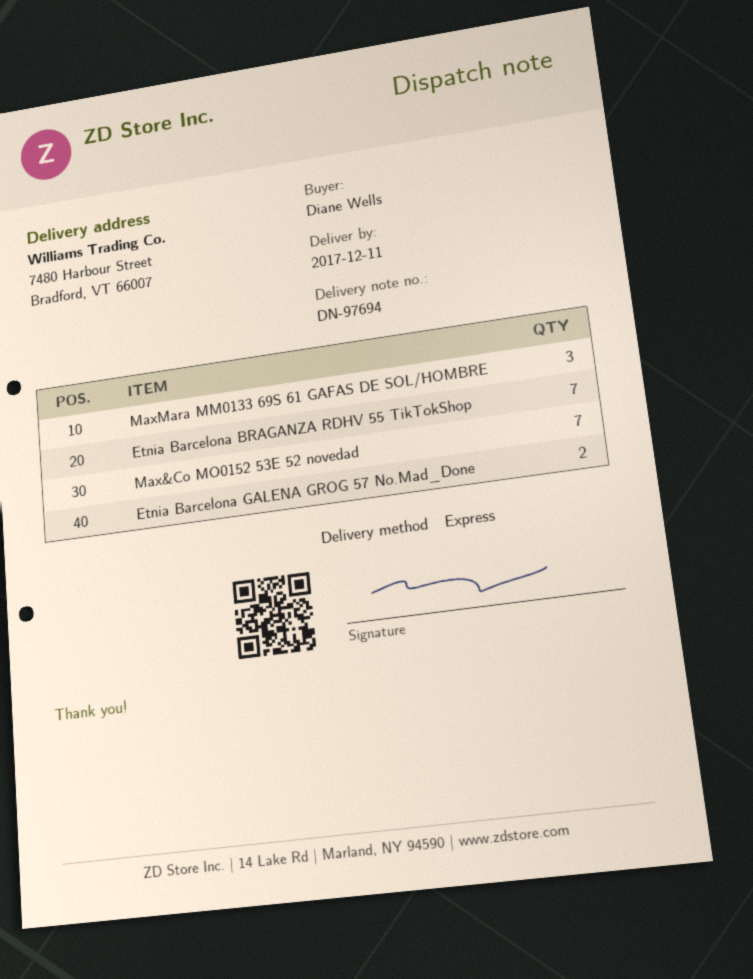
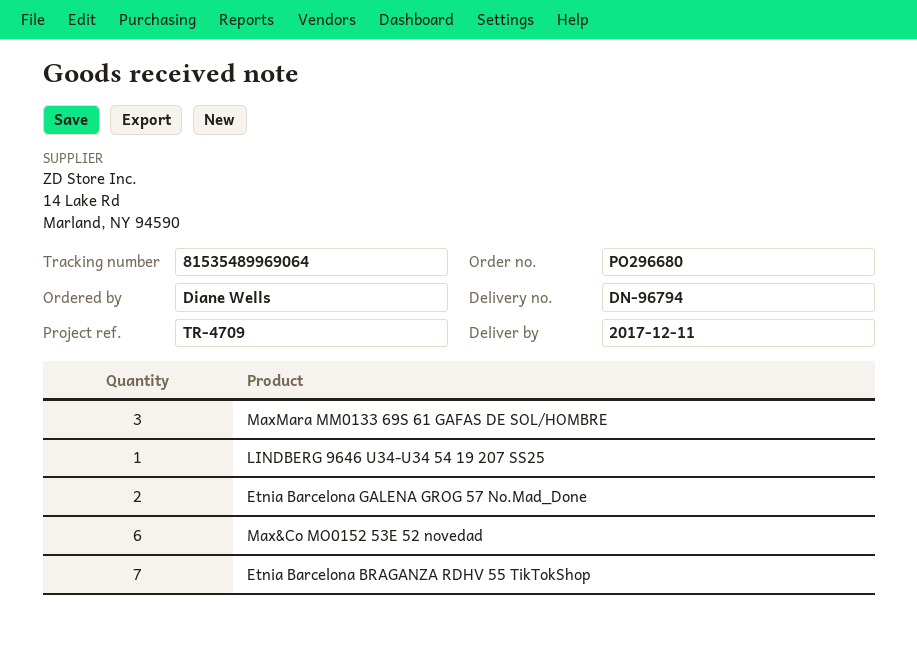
delivery note number: DN-97694 -> DN-96794
Max&Co MO0152 53E 52 novedad: 7 -> 6
LINDBERG 9646 U34-U34 54 19 207 SS25: none -> 1

